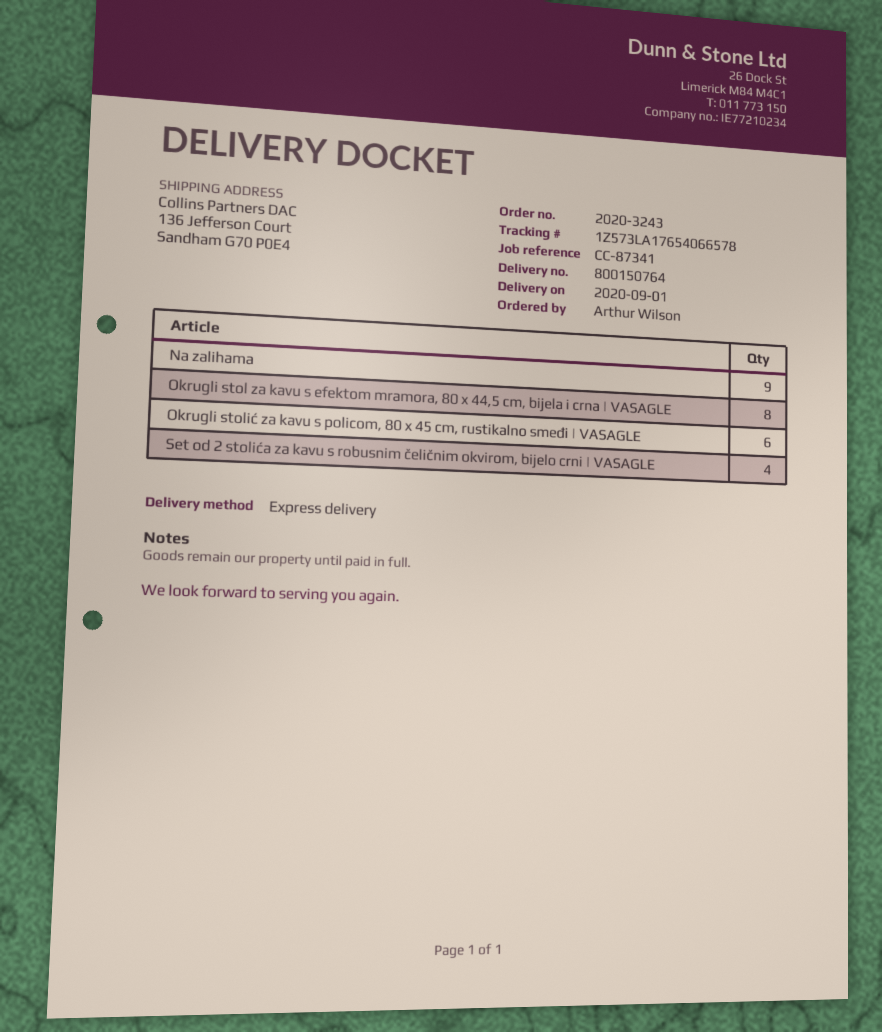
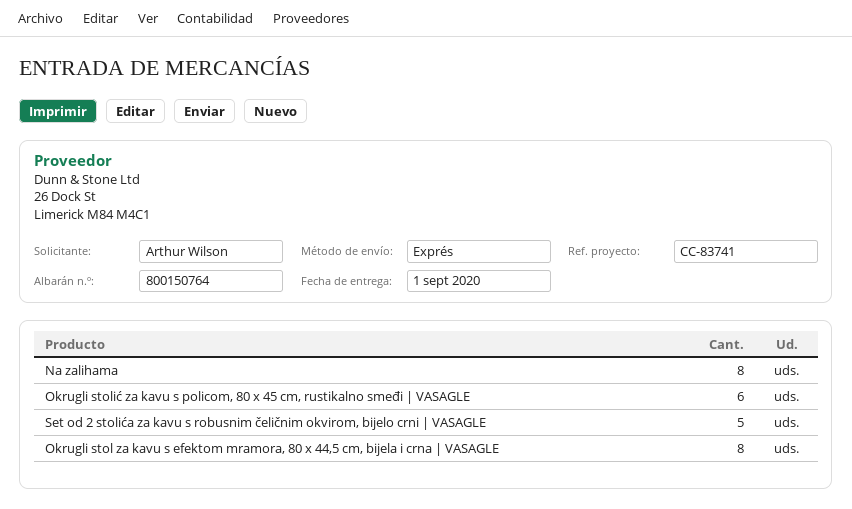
reference: CC-87341 -> CC-83741
Na zalihama: 9 -> 8
Set od 2 stolića za kavu s robusnim čeličnim okvirom, bijelo crni | VASAGLE: 4 -> 5

